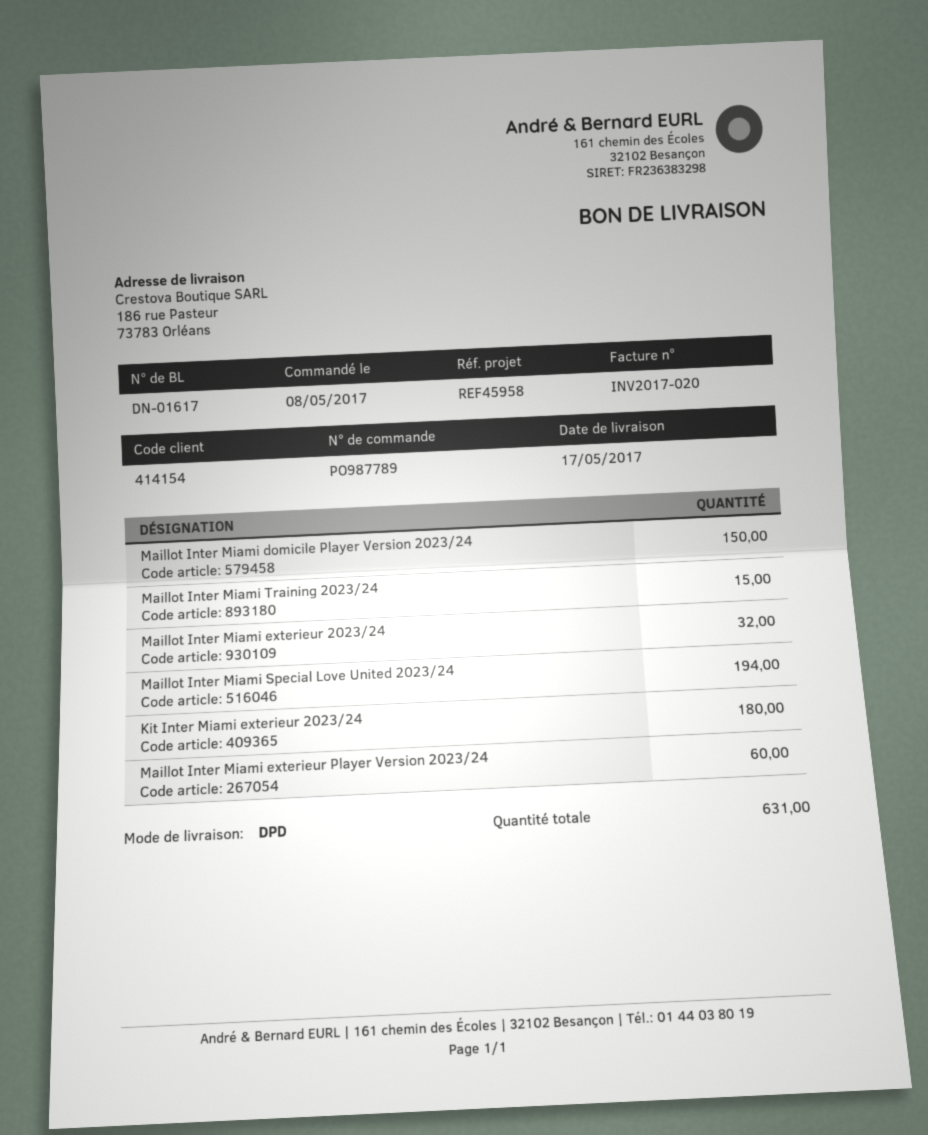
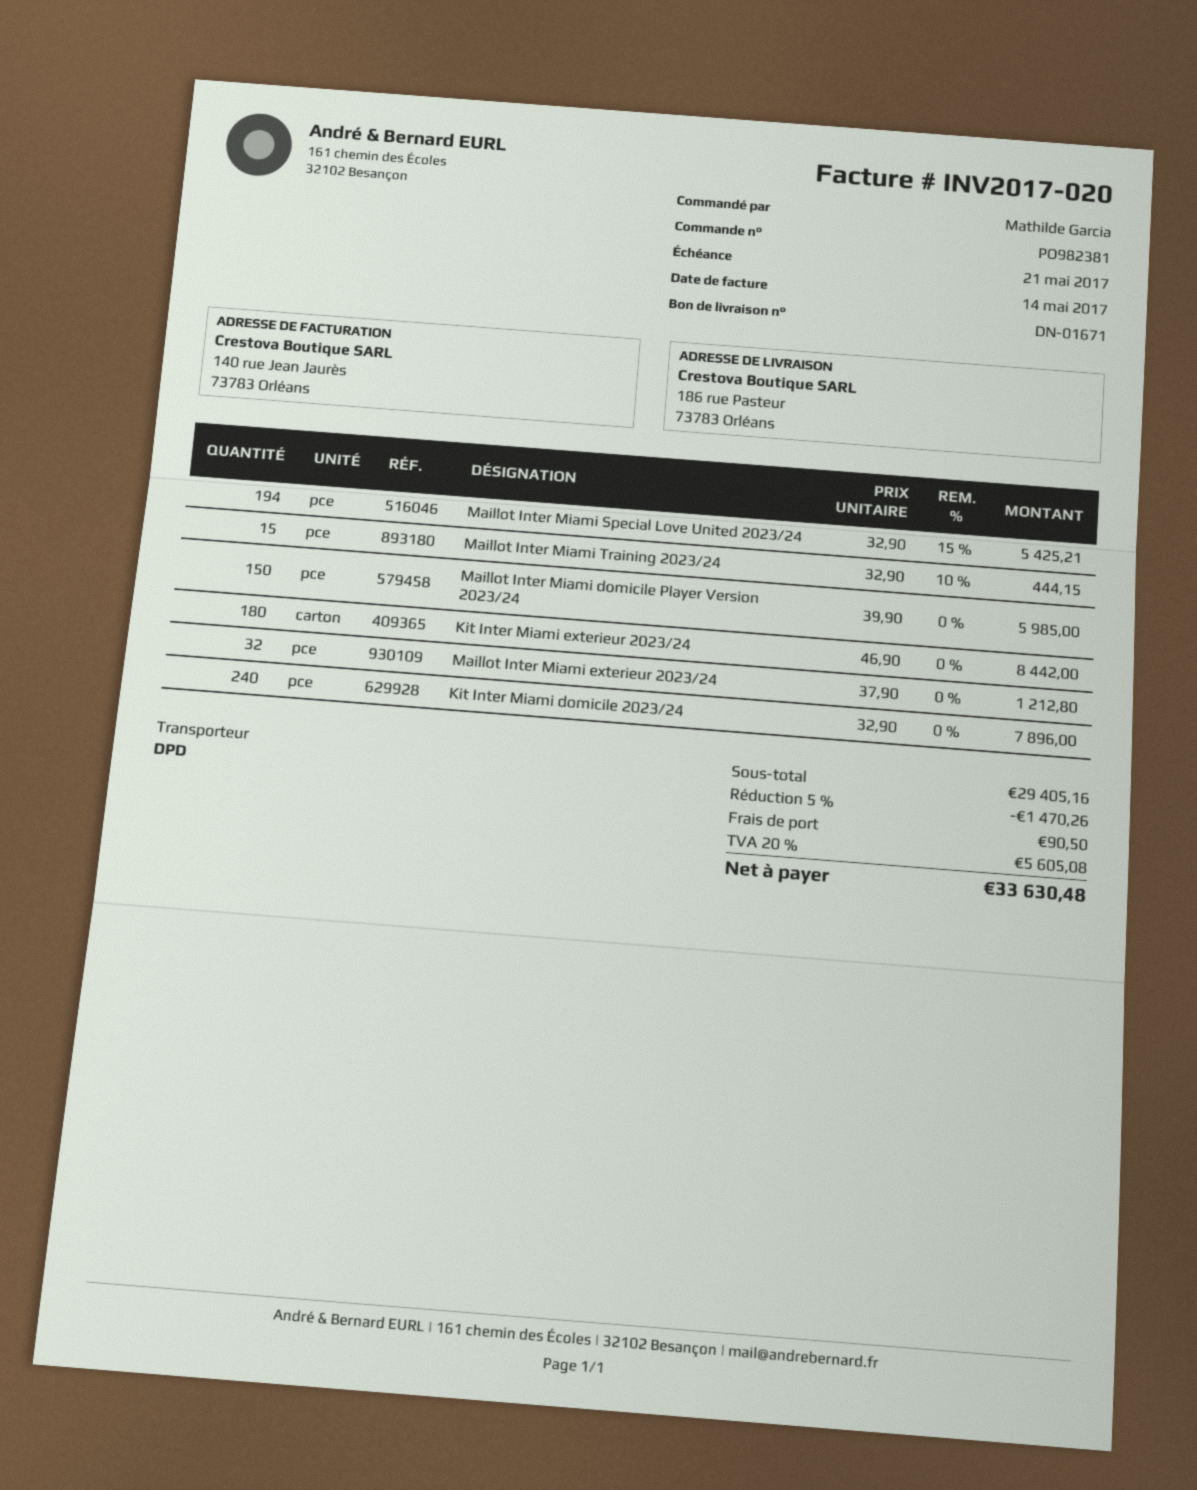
order number: PO987789 -> PO982381
delivery note number: DN-01617 -> DN-01671
Maillot Inter Miami exterieur Player Version 2023/24: 60 -> none
Kit Inter Miami domicile 2023/24: none -> 240

